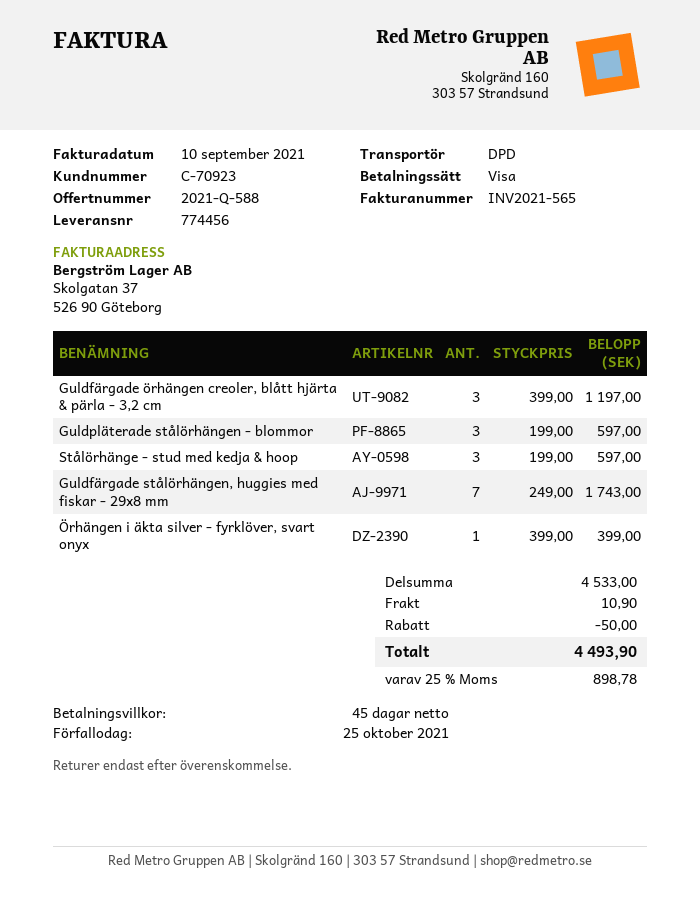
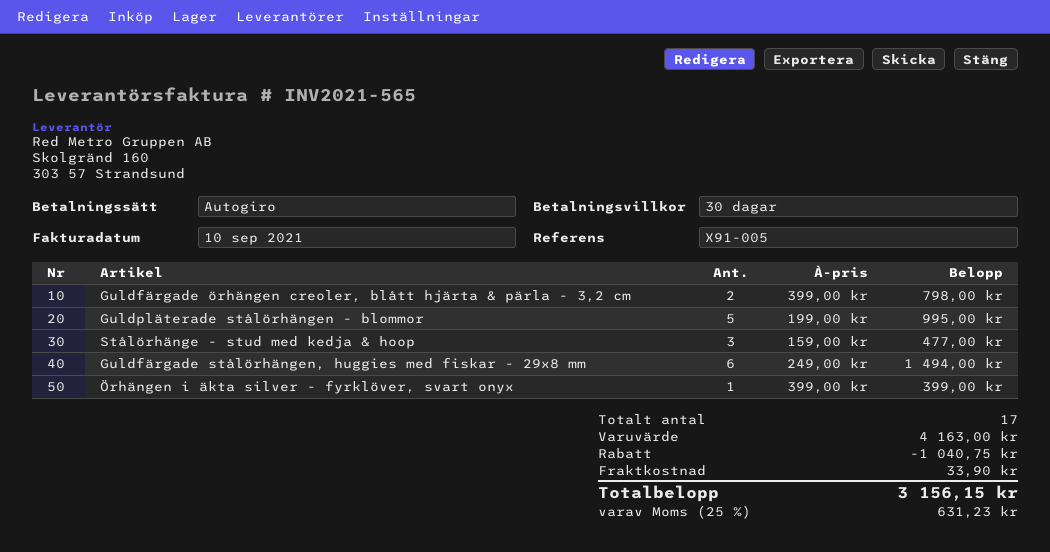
payment terms: 45 days -> 30 days
payment method: Visa -> direct debit
Guldfärgade örhängen creoler, blått hjärta & pärla - 3,2 cm: 3 x 399.00 = 1197.00 -> 2 x 399.00 = 798.00
Guldpläterade stålörhängen - blommor: 3 x 199.00 = 597.00 -> 5 x 199.00 = 995.00
Stålörhänge - stud med kedja & hoop: 3 x 199.00 = 597.00 -> 3 x 159.00 = 477.00
Guldfärgade stålörhängen, huggies med fiskar - 29x8 mm: 7 x 249.00 = 1743.00 -> 6 x 249.00 = 1494.00
subtotal: 4533.00 -> 4163.00
discount: 50.00 -> 1040.75
shipping: 10.90 -> 33.90
tax: 25% = 898.78 -> 25% = 631.23
total: 4493.90 -> 3156.15

